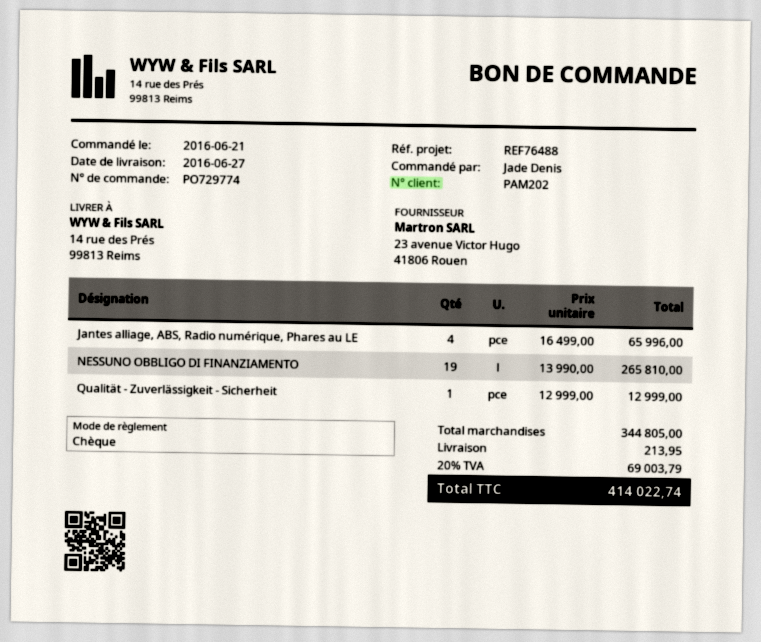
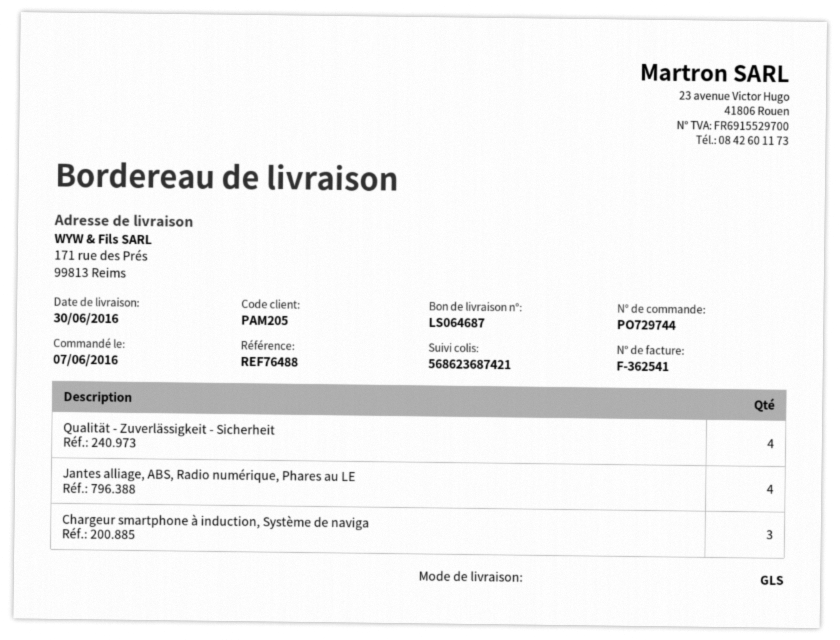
order number: PO729774 -> PO729744
order date: 2016-06-21 -> 2016-06-07
delivery date: 2016-06-27 -> 2016-06-30
customer number: PAM202 -> PAM205
ship to: 14 rue des Prés, 99813 Reims -> 171 rue des Prés, 99813 Reims
NESSUNO OBBLIGO DI FINANZIAMENTO: 19 -> none
Qualität - Zuverlässigkeit - Sicherheit: 1 -> 4
Chargeur smartphone à induction, Système de naviga: none -> 3

